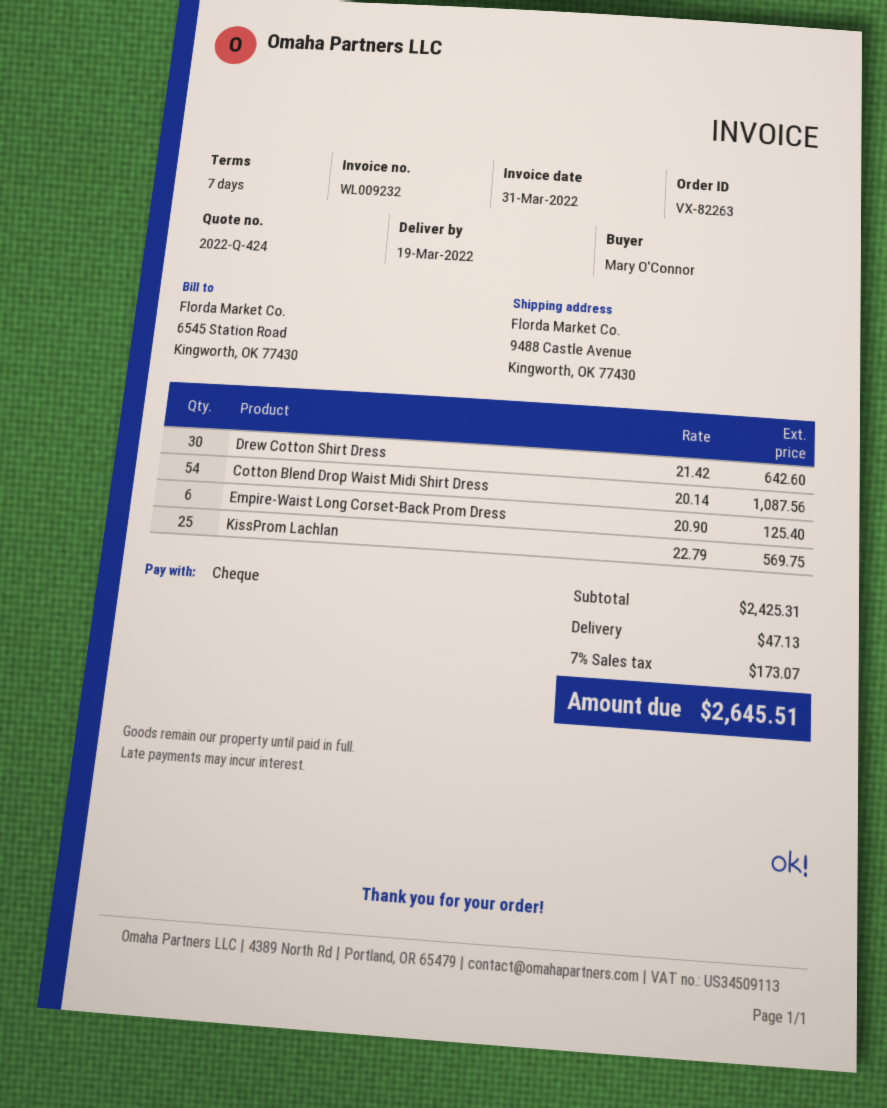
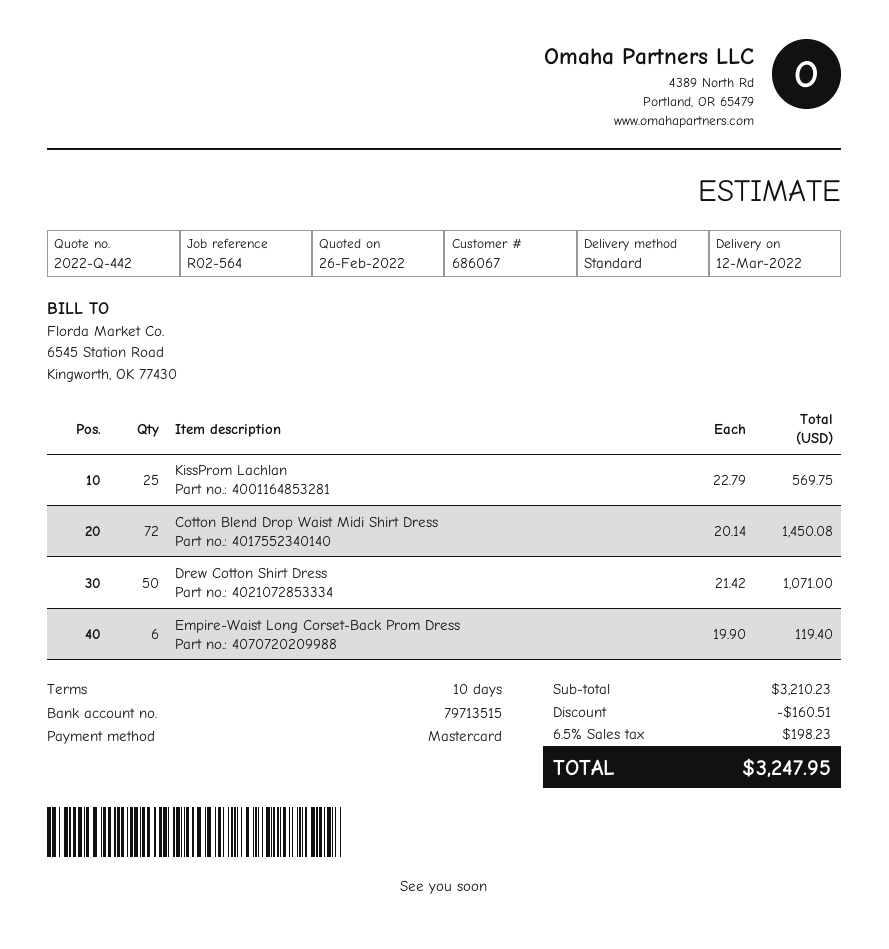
quote number: 2022-Q-424 -> 2022-Q-442
delivery date: 2022-03-19 -> 2022-03-12
payment terms: 7 days -> 10 days
payment method: cheque -> Mastercard
Drew Cotton Shirt Dress: 30 x 21.42 = 642.60 -> 50 x 21.42 = 1071.00
Cotton Blend Drop Waist Midi Shirt Dress: 54 x 20.14 = 1087.56 -> 72 x 20.14 = 1450.08
Empire-Waist Long Corset-Back Prom Dress: 6 x 20.90 = 125.40 -> 6 x 19.90 = 119.40
subtotal: 2425.31 -> 3210.23
discount: none -> 160.51
shipping: 47.13 -> none
tax: 7% = 173.07 -> 6.5% = 198.23
total: 2645.51 -> 3247.95

